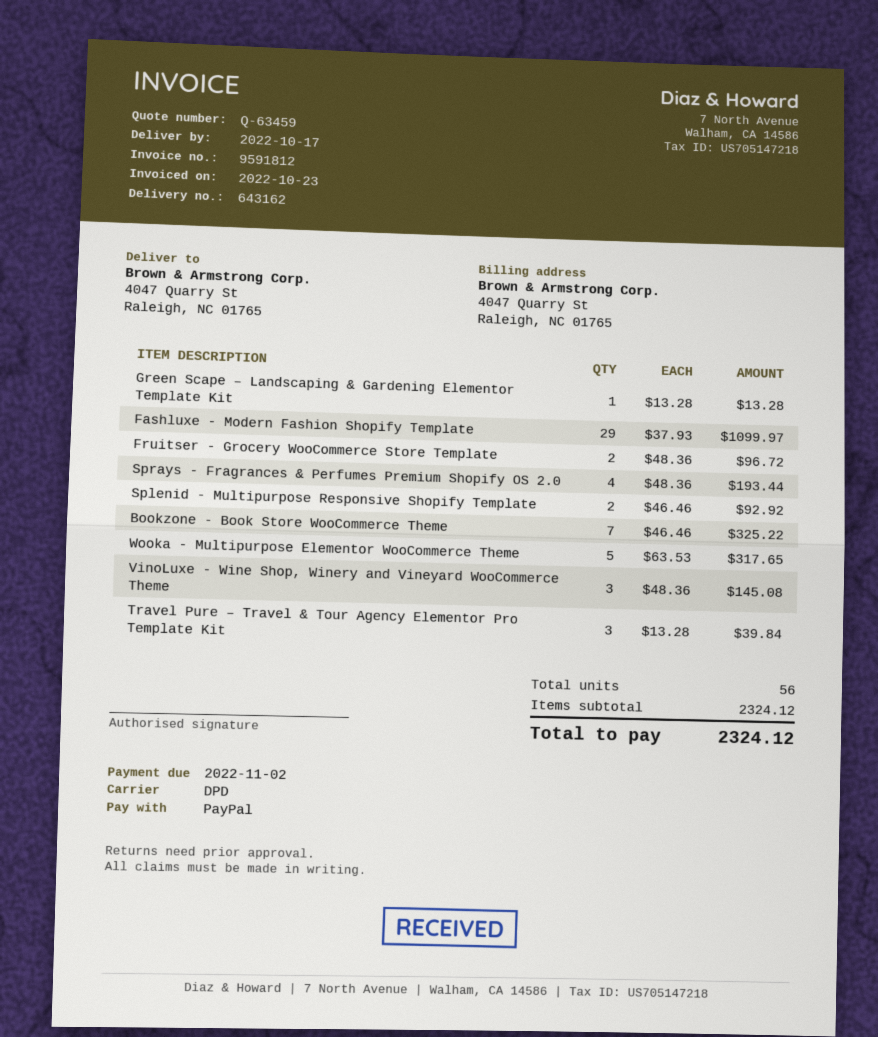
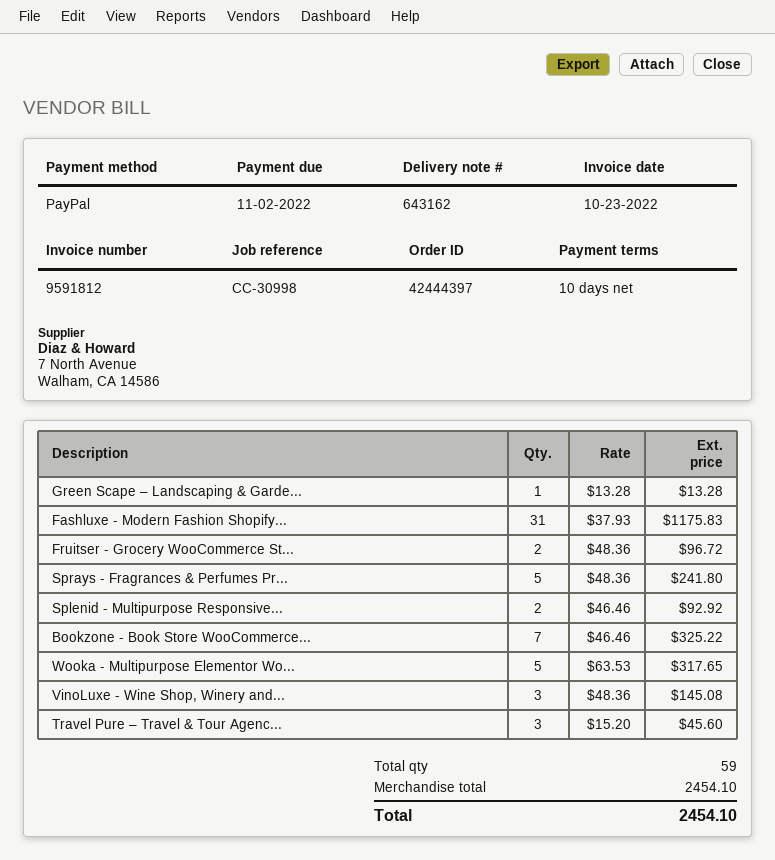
Fashluxe - Modern Fashion Shopify Template: 29 x 37.93 = 1099.97 -> 31 x 37.93 = 1175.83
Sprays - Fragrances & Perfumes Premium Shopify OS 2.0: 4 x 48.36 = 193.44 -> 5 x 48.36 = 241.80
Travel Pure – Travel & Tour Agency Elementor Pro Template Kit: 3 x 13.28 = 39.84 -> 3 x 15.20 = 45.60
total quantity: 56 -> 59
subtotal: 2324.12 -> 2454.10
total: 2324.12 -> 2454.10

